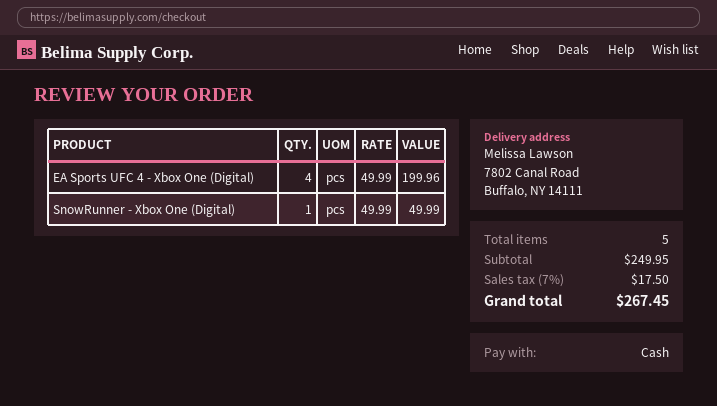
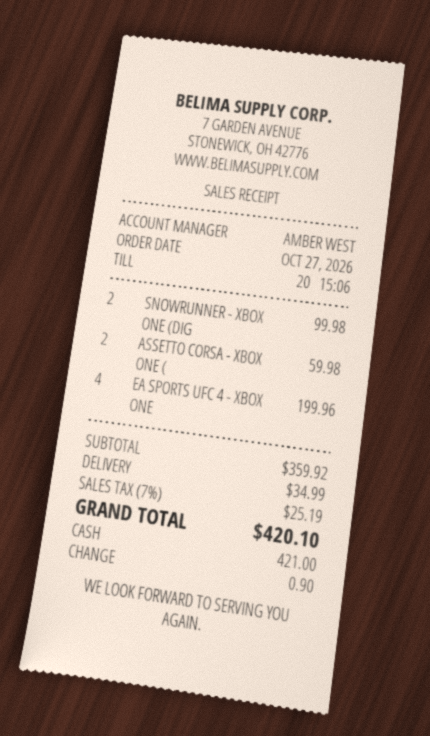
SnowRunner - Xbox One (Digital): 1 for 49.99 -> 2 for 99.98
ASSETTO CORSA - XBOX ONE (: none -> 2 for 59.98
subtotal: 249.95 -> 359.92
shipping: none -> 34.99
tax: 7% = 17.50 -> 7% = 25.19
total: 267.45 -> 420.10

